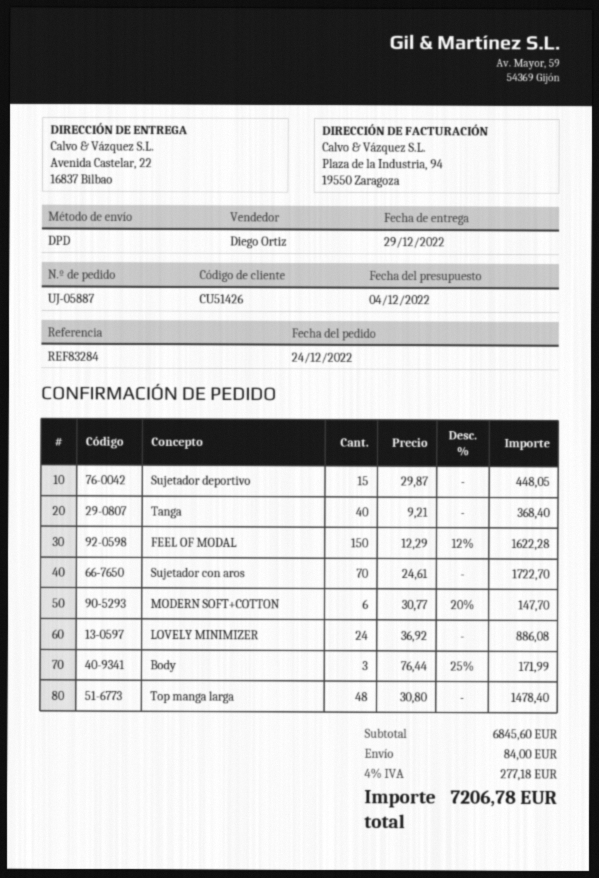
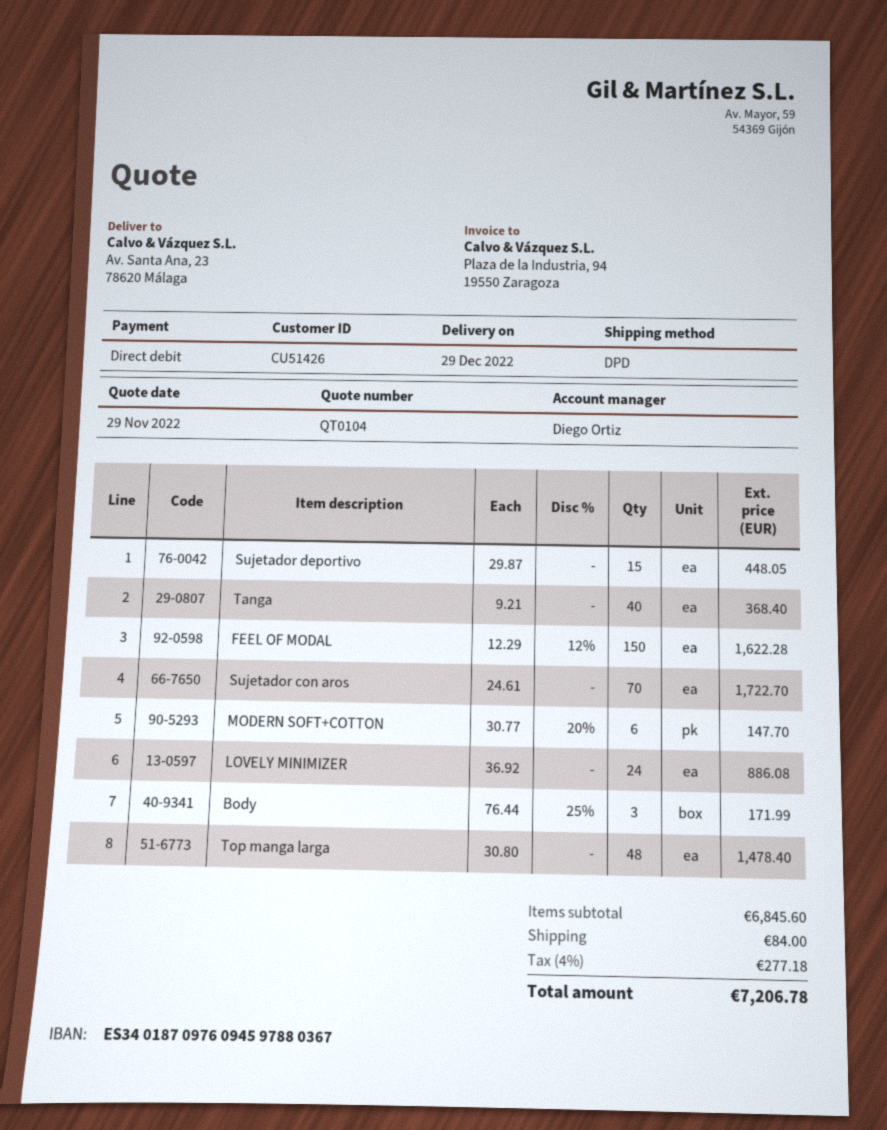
quote date: 2022-12-04 -> 2022-11-29
ship to: Avenida Castelar, 22, 16837 Bilbao -> Av. Santa Ana, 23, 78620 Málaga

